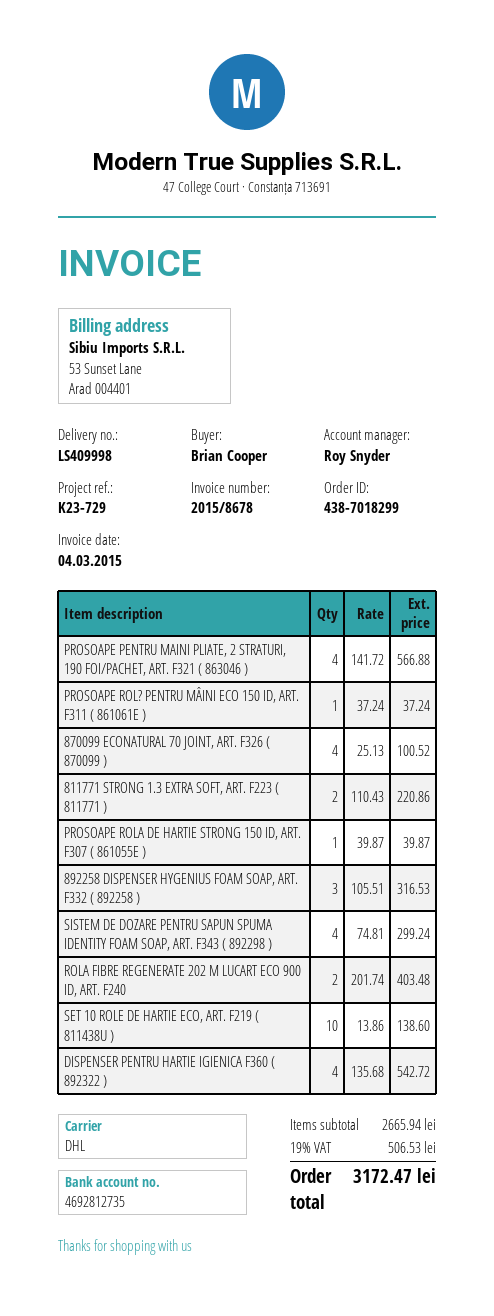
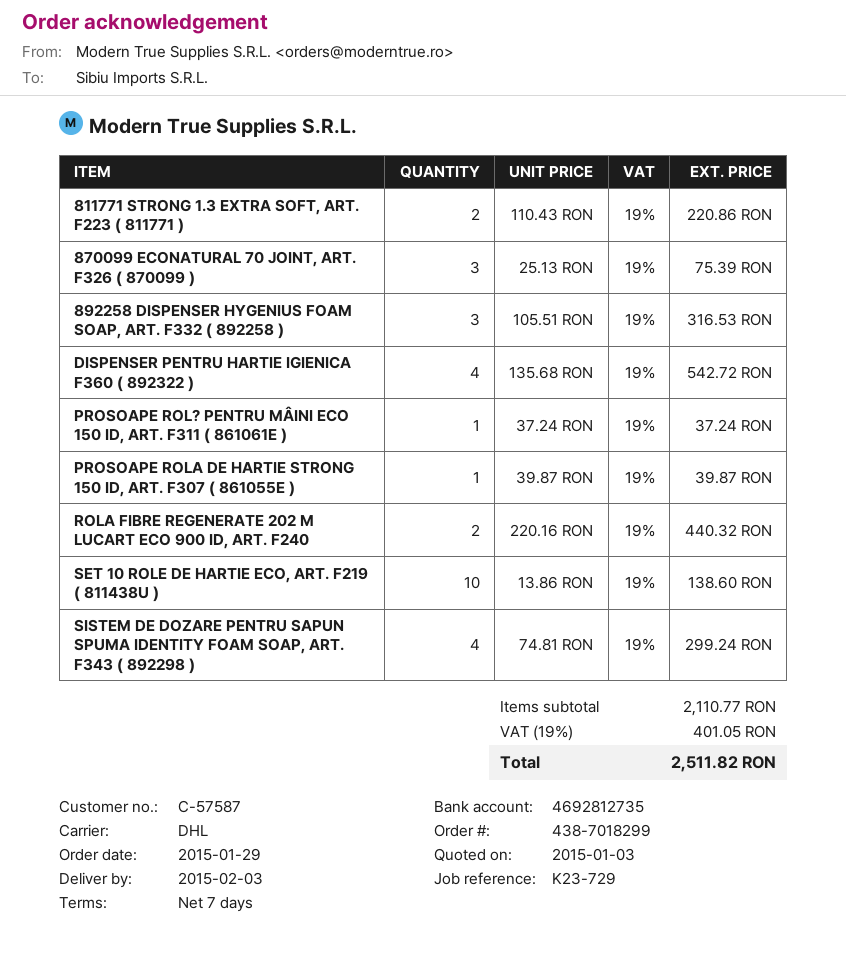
PROSOAPE PENTRU MAINI PLIATE, 2 STRATURI, 190 FOI/PACHET, ART. F321 ( 863046 ): 4 x 141.72 = 566.88 -> none
870099 ECONATURAL 70 JOINT, ART. F326 ( 870099 ): 4 x 25.13 = 100.52 -> 3 x 25.13 = 75.39
ROLA FIBRE REGENERATE 202 M LUCART ECO 900 ID, ART. F240: 2 x 201.74 = 403.48 -> 2 x 220.16 = 440.32
subtotal: 2665.94 -> 2110.77
tax: 19% = 506.53 -> 19% = 401.05
total: 3172.47 -> 2511.82

